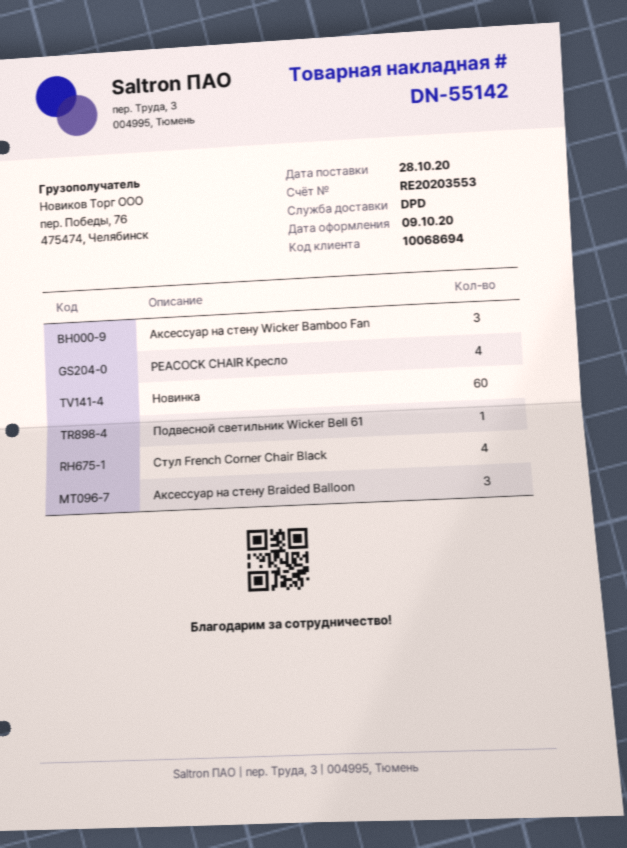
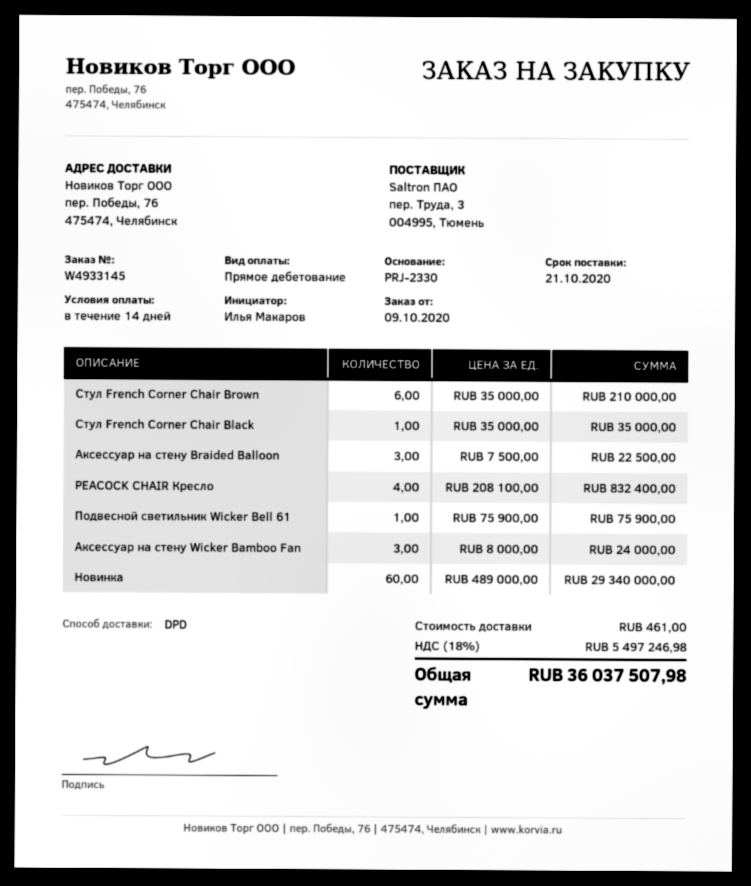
delivery date: 2020-10-28 -> 2020-10-21
Стул French Corner Chair Black: 4 -> 1
Стул French Corner Chair Brown: none -> 6

